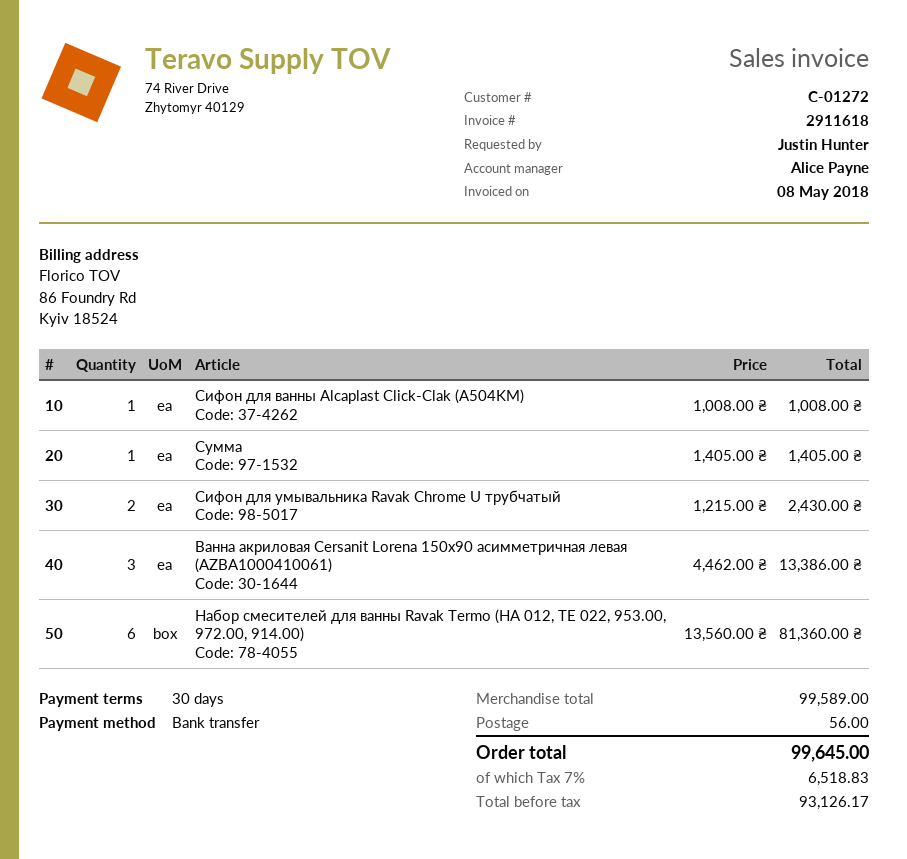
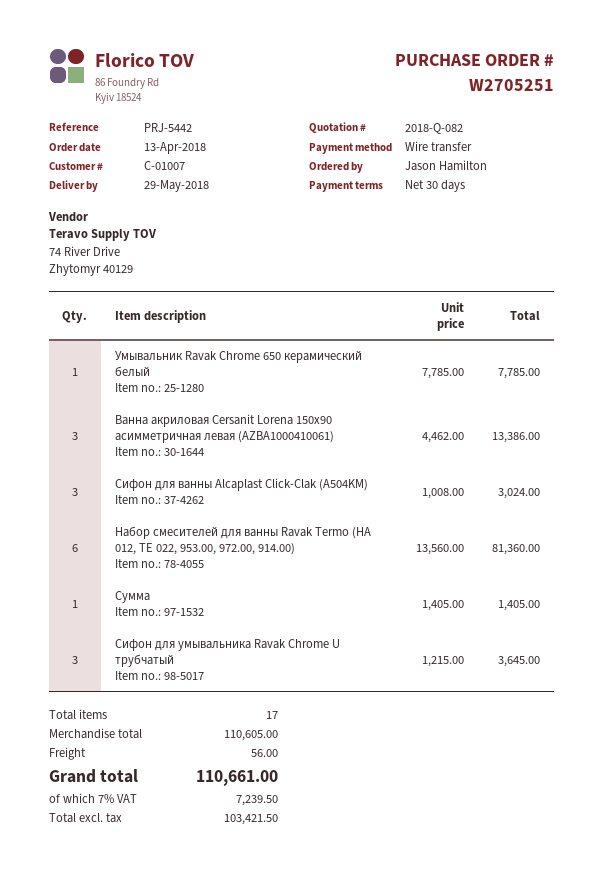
customer number: C-01272 -> C-01007
ordered by: Justin Hunter -> Jason Hamilton
Сифон для ванны Alcaplast Click-Clak (A504KM): 1 x 1008.00 = 1008.00 -> 3 x 1008.00 = 3024.00
Сифон для умывальника Ravak Chrome U трубчатый: 2 x 1215.00 = 2430.00 -> 3 x 1215.00 = 3645.00
Умывальник Ravak Chrome 650 керамический белый: none -> 1 x 7785.00 = 7785.00
subtotal: 99589.00 -> 110605.00
net: 93126.17 -> 103421.50
tax: 7% = 6518.83 -> 7% = 7239.50
total: 99645.00 -> 110661.00

